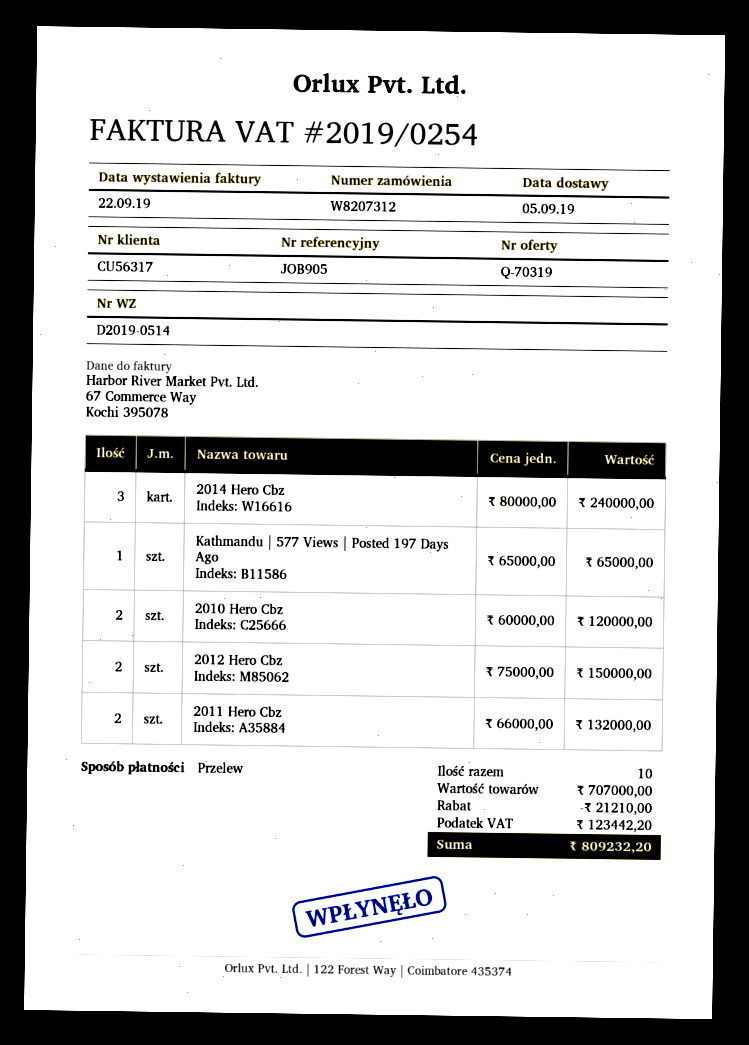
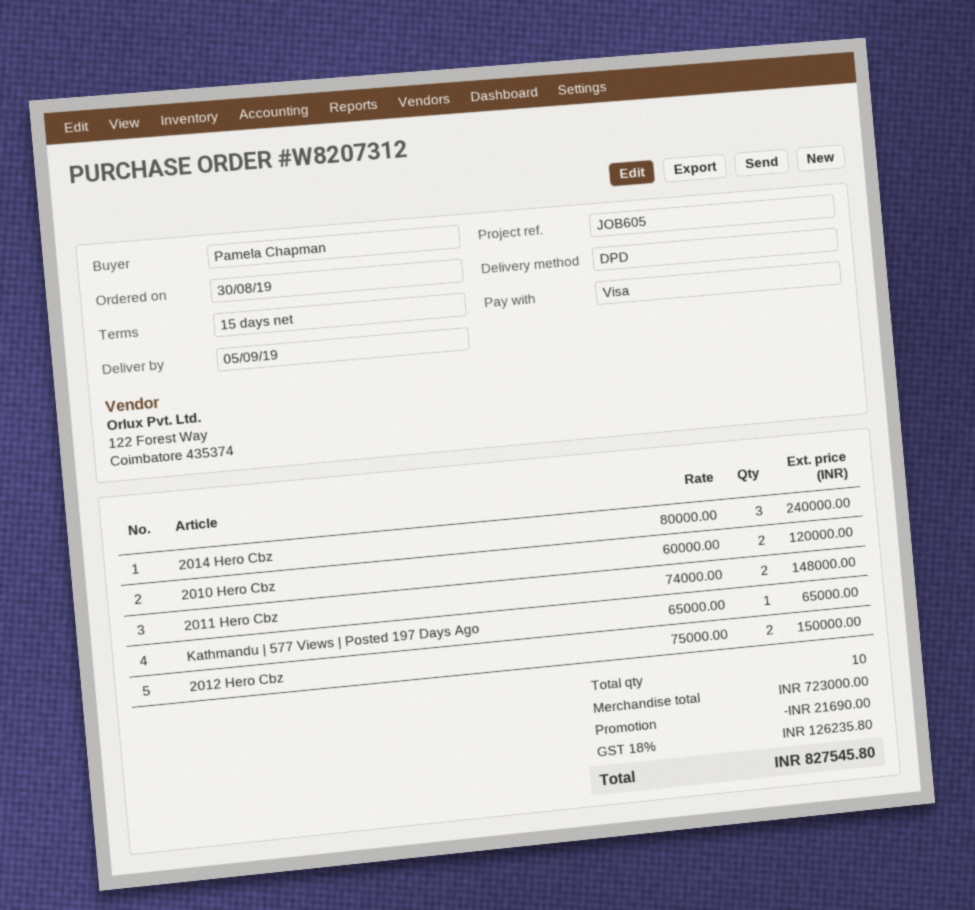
reference: JOB905 -> JOB605
payment method: bank transfer -> Visa
2011 Hero Cbz: 2 x 66000.00 = 132000.00 -> 2 x 74000.00 = 148000.00
subtotal: 707000.00 -> 723000.00
discount: 21210.00 -> 21690.00
tax: 123442.20 -> 126235.80
total: 809232.20 -> 827545.80

